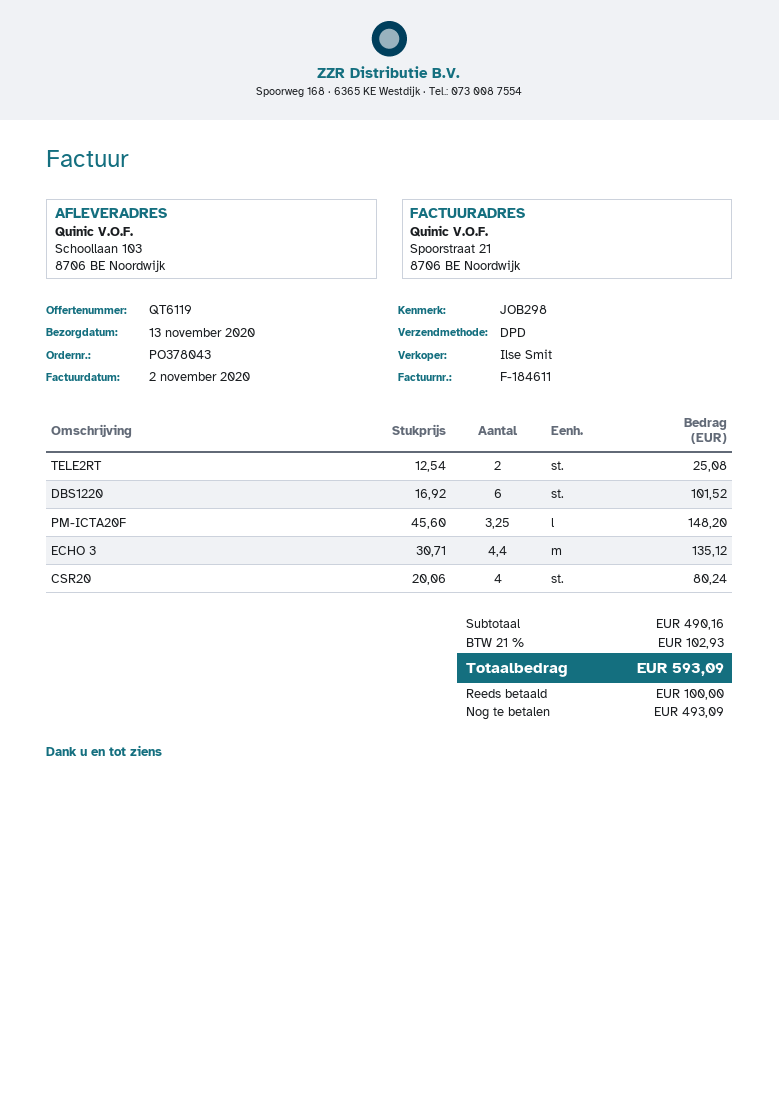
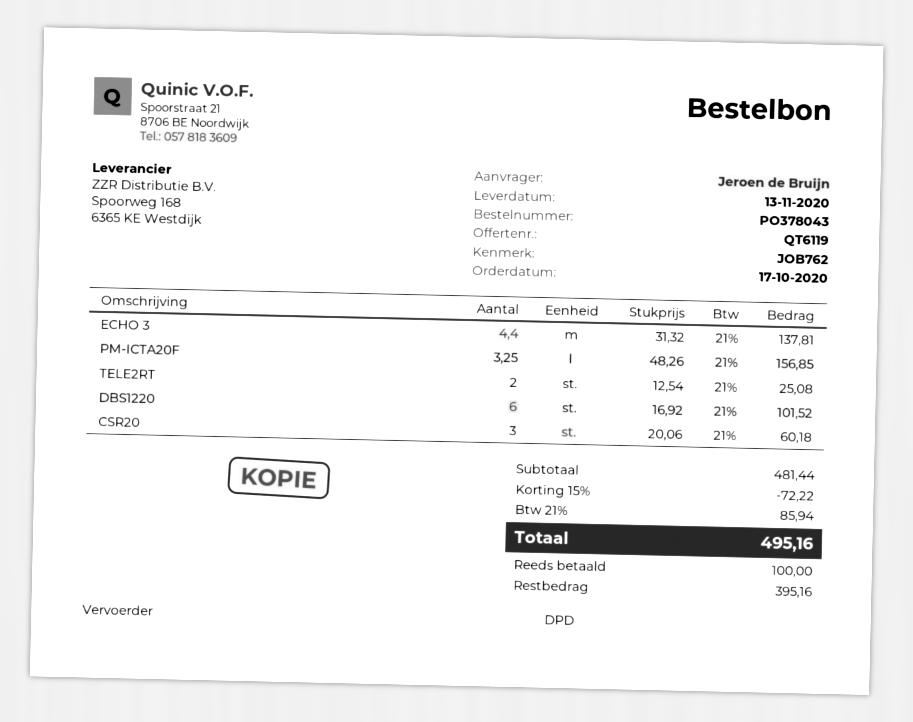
reference: JOB298 -> JOB762
PM-ICTA20F: 3.25 x 45.60 = 148.20 -> 3.25 x 48.26 = 156.85
ECHO 3: 4.4 x 30.71 = 135.12 -> 4.4 x 31.32 = 137.81
CSR20: 4 x 20.06 = 80.24 -> 3 x 20.06 = 60.18
subtotal: 490.16 -> 481.44
discount: none -> 15% = 72.22
tax: 21% = 102.93 -> 21% = 85.94
total: 593.09 -> 495.16
balance: 493.09 -> 395.16

